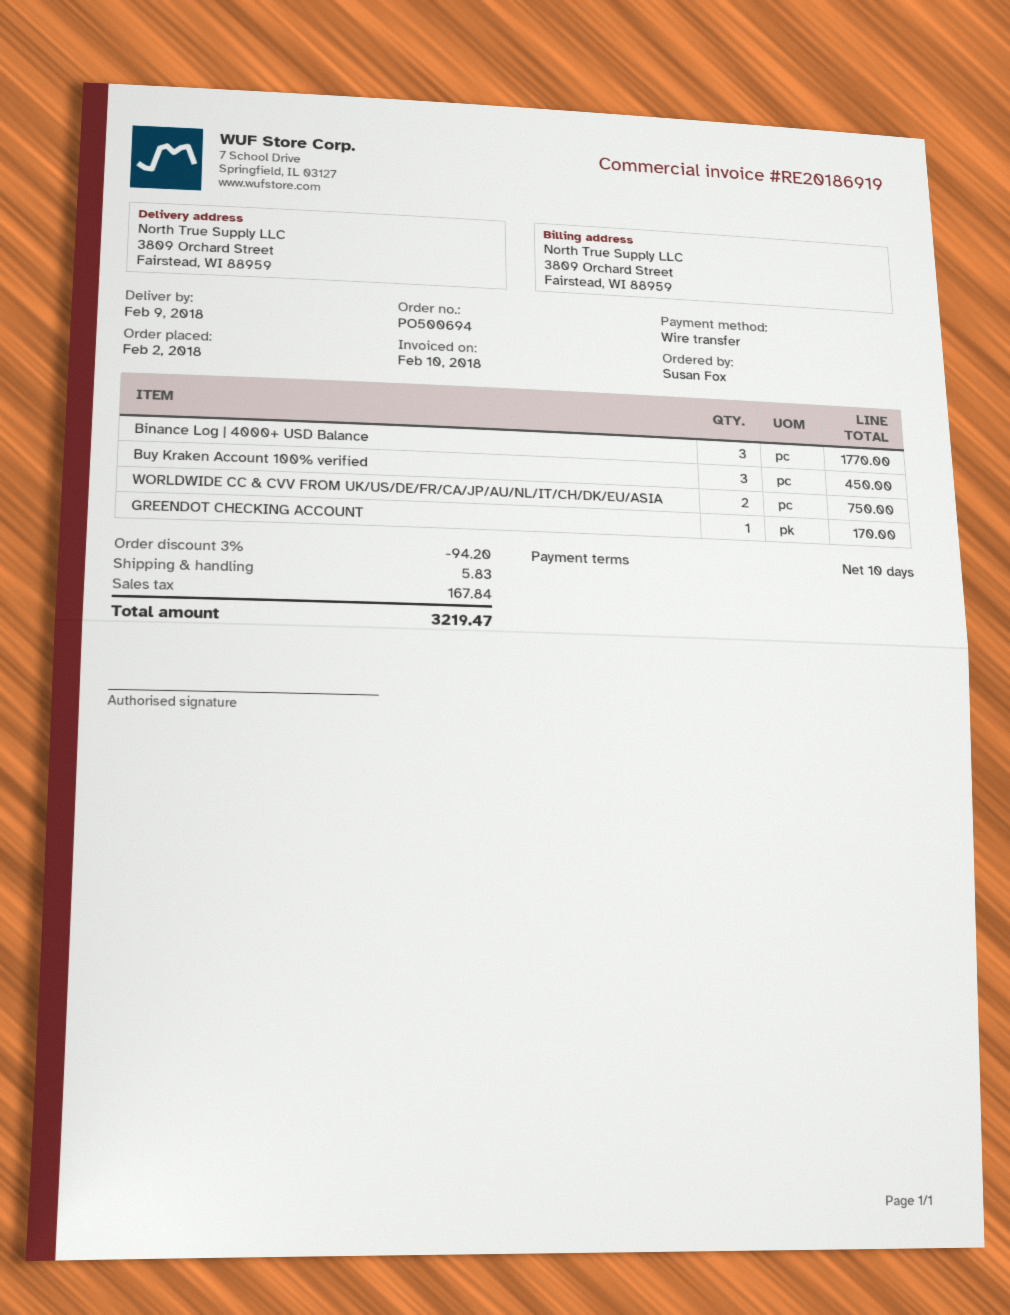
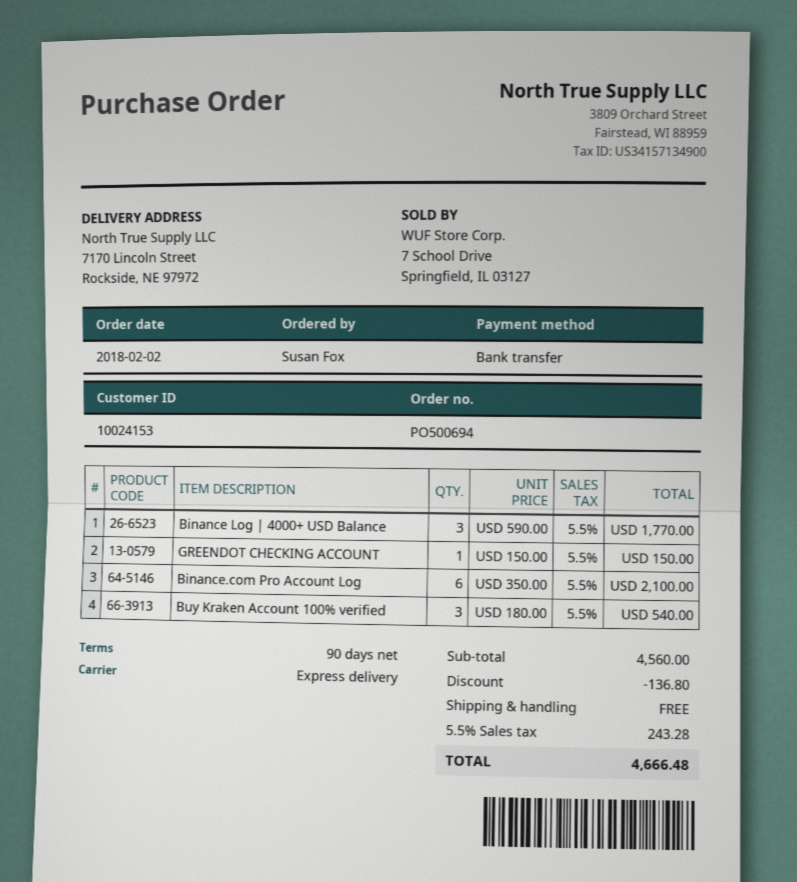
payment terms: 10 days -> 90 days
ship to: 3809 Orchard Street, Fairstead, WI 88959 -> 7170 Lincoln Street, Rockside, NE 97972
Buy Kraken Account 100% verified: 3 for 450.00 -> 3 for 540.00
WORLDWIDE CC & CVV FROM UK/US/DE/FR/CA/JP/AU/NL/IT/CH/DK/EU/ASIA: 2 for 750.00 -> none
GREENDOT CHECKING ACCOUNT: 1 for 170.00 -> 1 for 150.00
Binance.com Pro Account Log: none -> 6 for 2100.00
discount: 94.20 -> 136.80
shipping: 5.83 -> 0.00
tax: 167.84 -> 243.28
total: 3219.47 -> 4666.48

